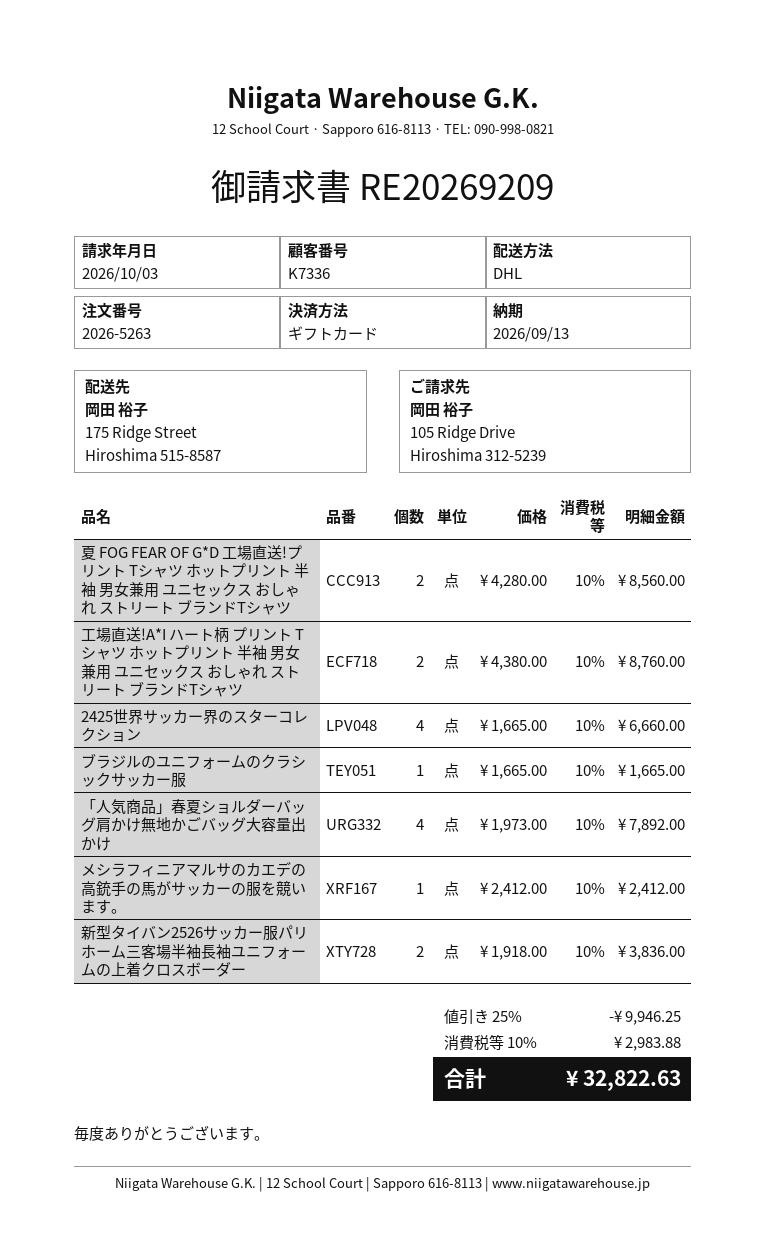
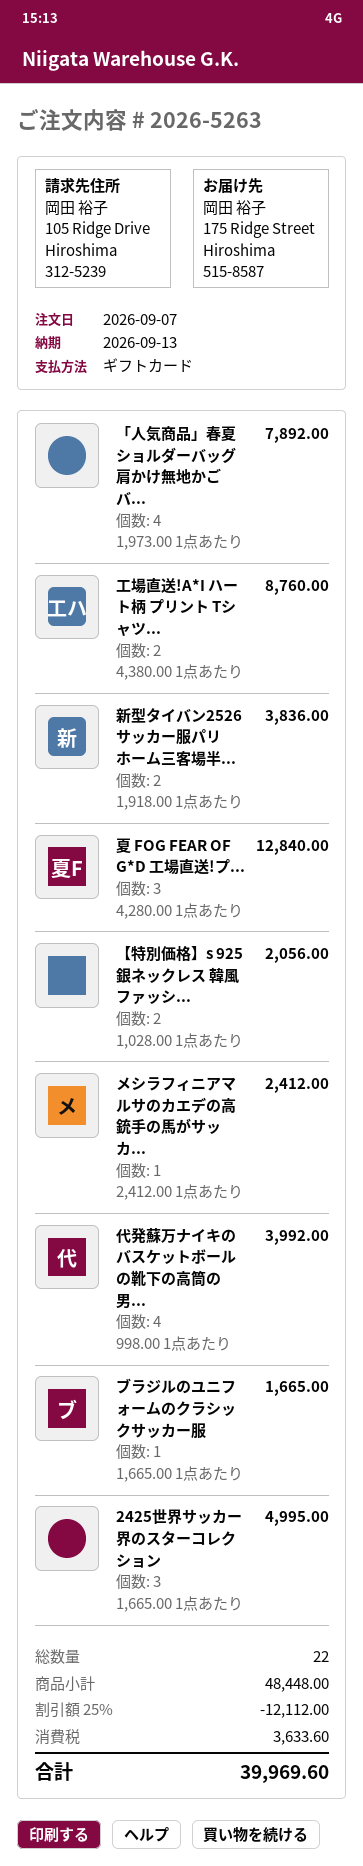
夏 FOG FEAR OF G*D 工場直送!プリント Tシャツ ホットプリント 半袖 男女兼用 ユニセックス おしゃれ ストリート ブランドTシャツ: 2 x 4280.00 = 8560.00 -> 3 x 4280.00 = 12840.00
2425世界サッカー界のスターコレクション: 4 x 1665.00 = 6660.00 -> 3 x 1665.00 = 4995.00
【特別価格】s 925銀ネックレス 韓風ファッシ...: none -> 2 x 1028.00 = 2056.00
代発蘇万ナイキのバスケットボールの靴下の高筒の男...: none -> 4 x 998.00 = 3992.00
discount: 25% = 9946.25 -> 25% = 12112.00
tax: 2983.88 -> 3633.60
total: 32822.63 -> 39969.60

